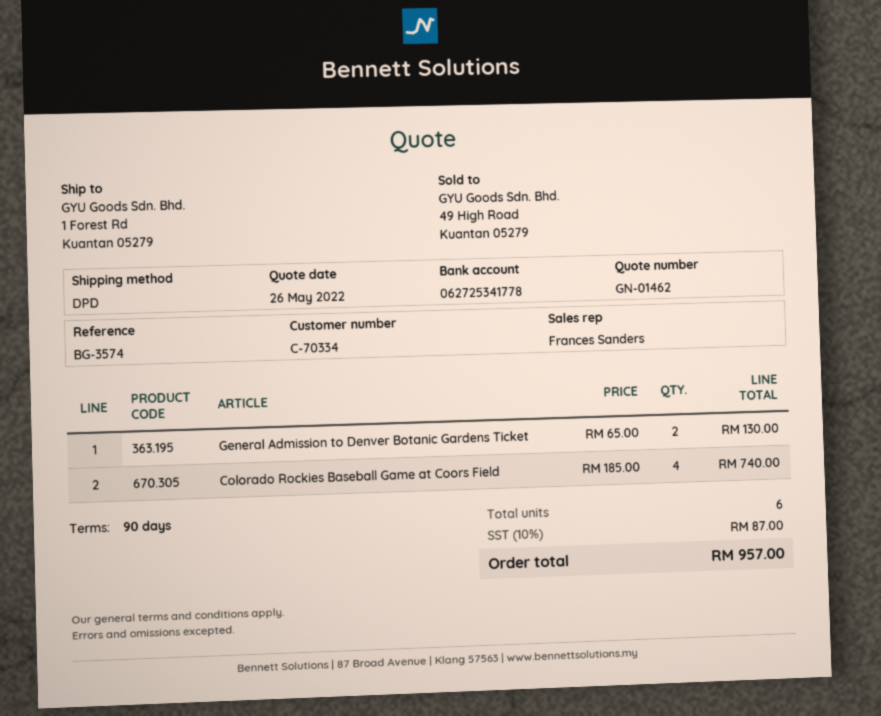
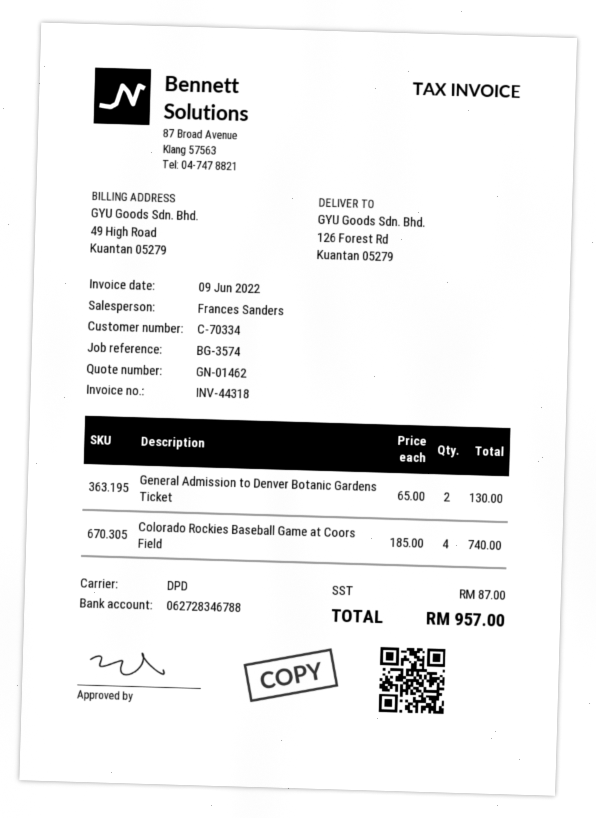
bank account: 062725341778 -> 062728346788
ship to: 1 Forest Rd, Kuantan 05279 -> 126 Forest Rd, Kuantan 05279

